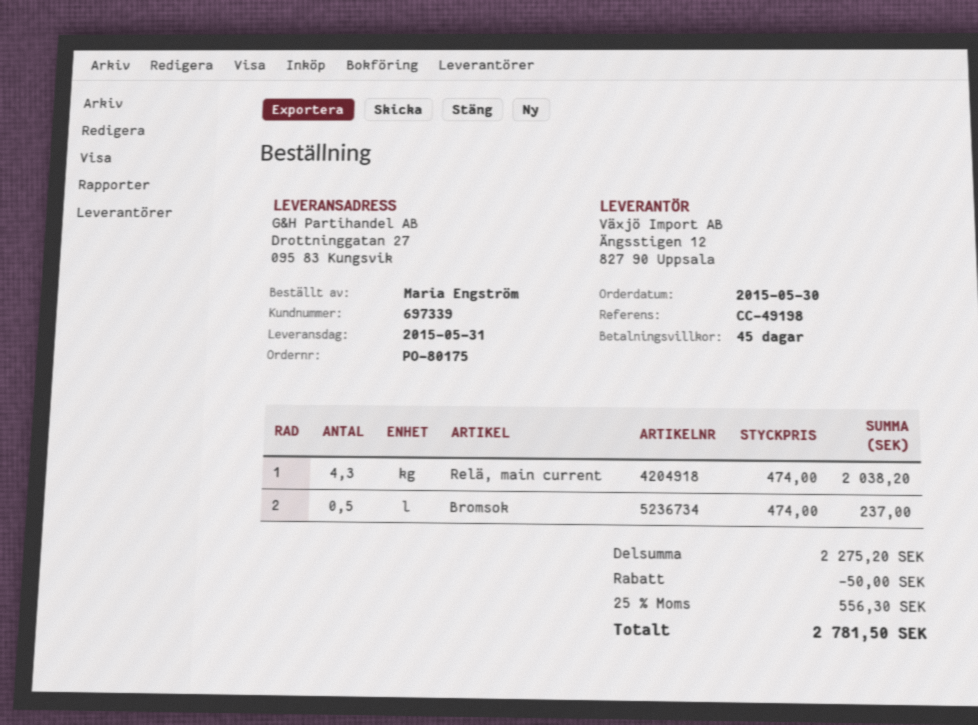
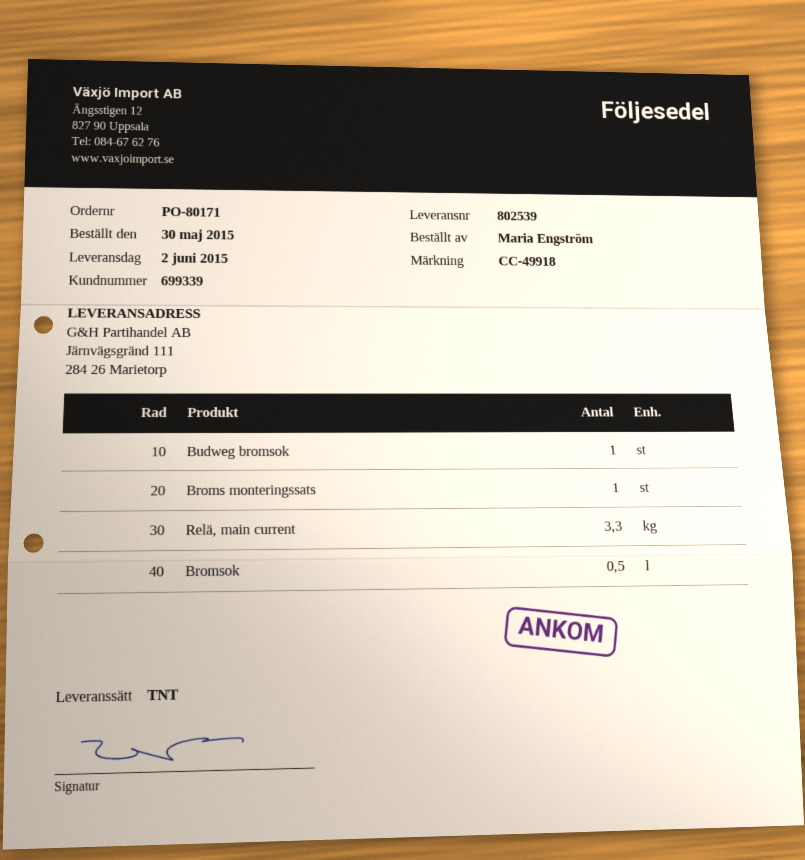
order number: PO-80175 -> PO-80171
delivery date: 2015-05-31 -> 2015-06-02
customer number: 697339 -> 699339
reference: CC-49198 -> CC-49918
ship to: Drottninggatan 27, 095 83 Kungsvik -> Järnvägsgränd 111, 284 26 Marietorp
Relä, main current: 4.3 -> 3.3
Budweg bromsok: none -> 1
Broms monteringssats: none -> 1

